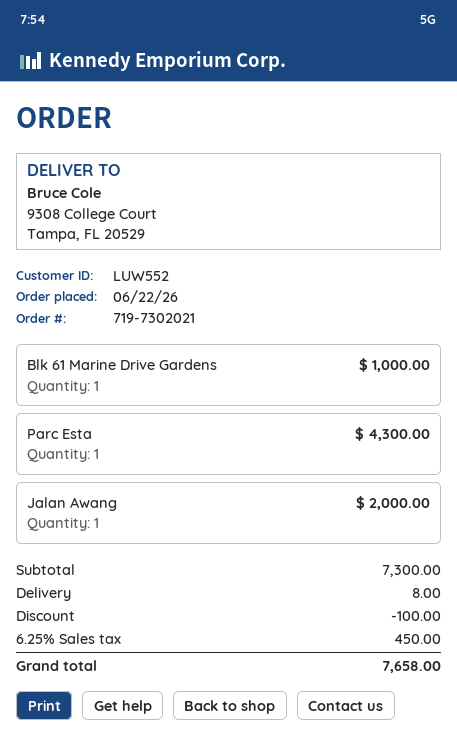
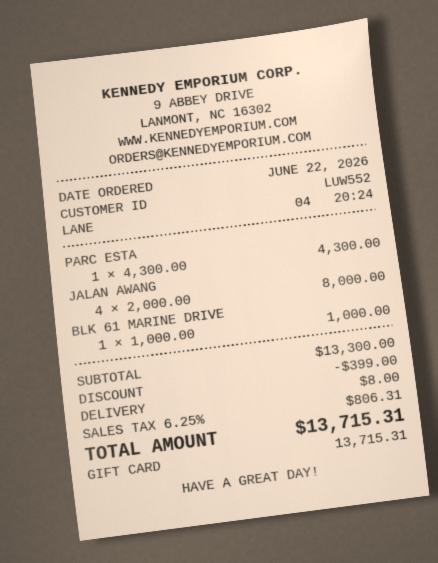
Jalan Awang: 1 for 2000.00 -> 4 for 8000.00
subtotal: 7300.00 -> 13300.00
discount: 100.00 -> 399.00
tax: 6.25% = 450.00 -> 6.25% = 806.31
total: 7658.00 -> 13715.31

